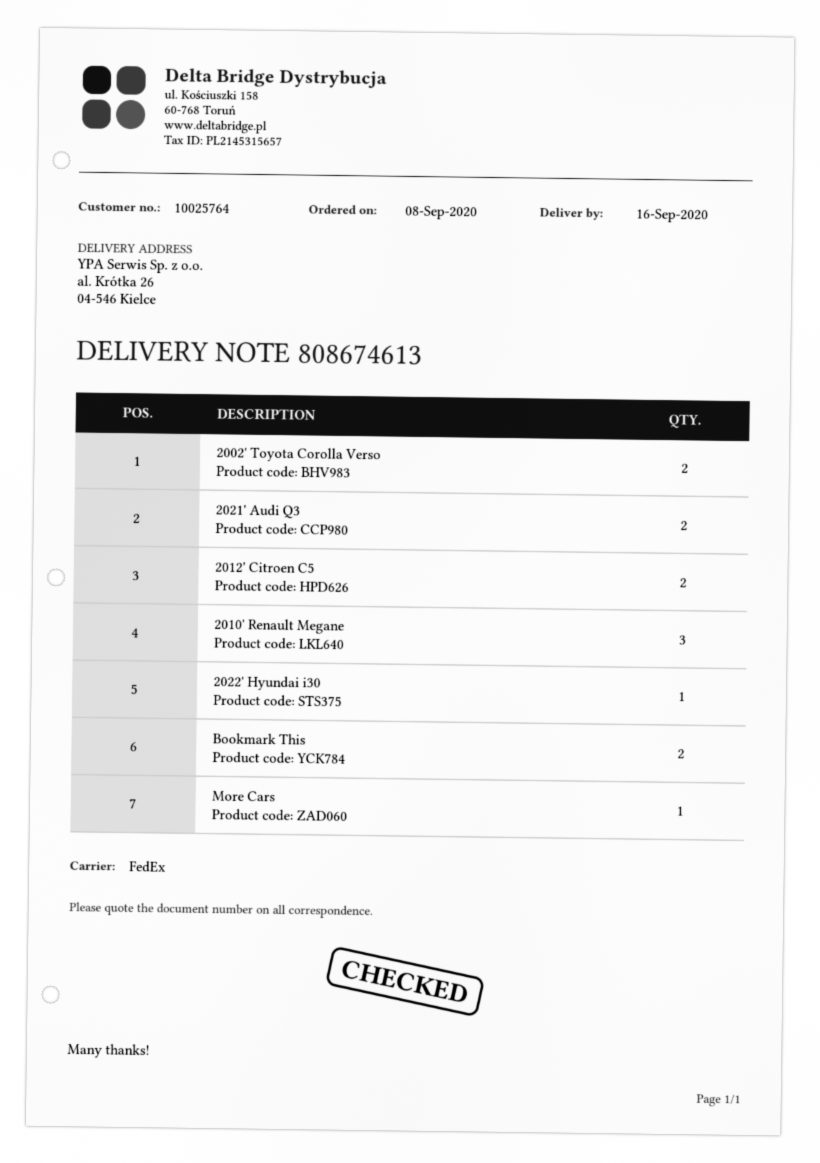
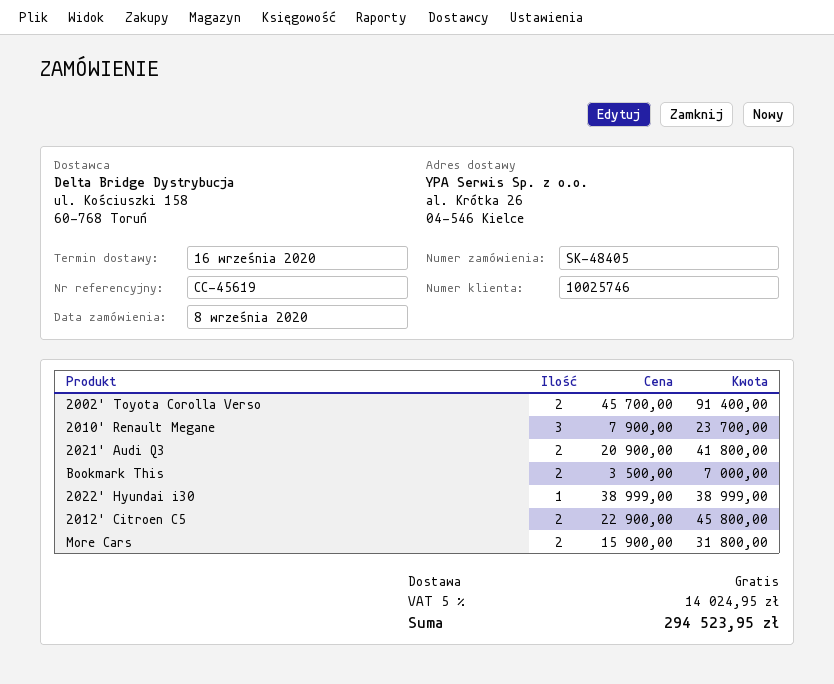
customer number: 10025764 -> 10025746
More Cars: 1 -> 2

